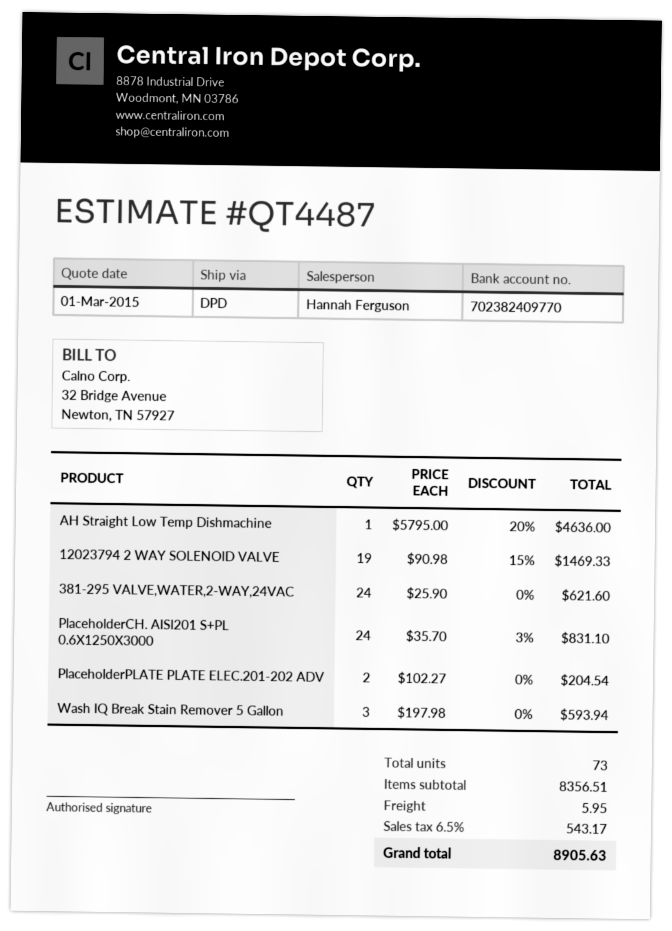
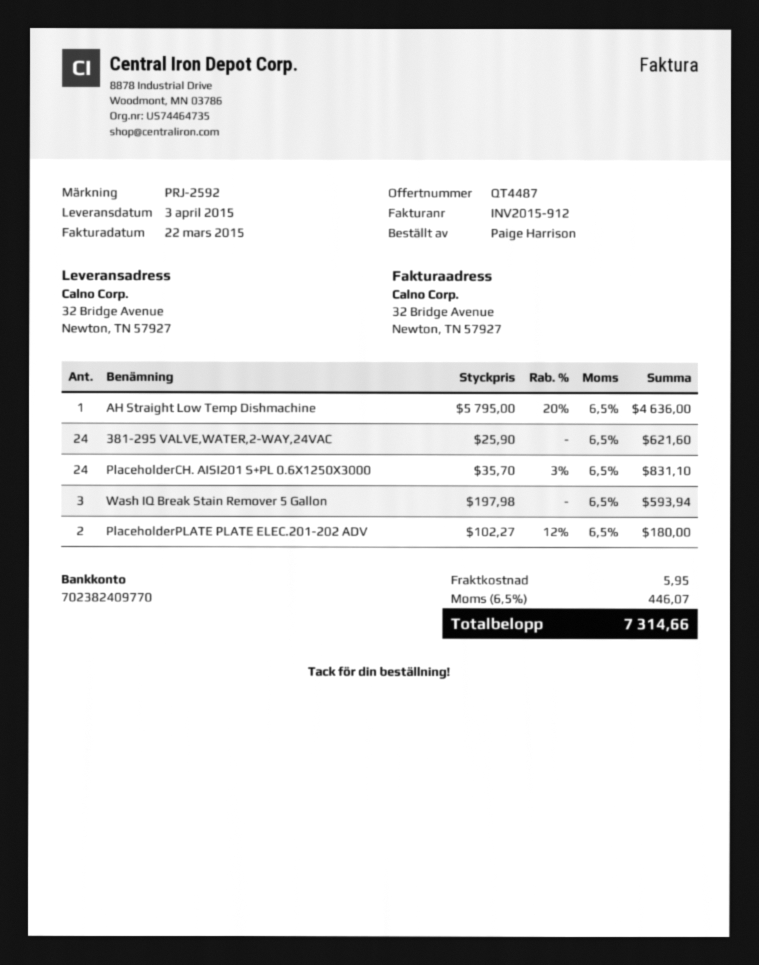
12023794 2 WAY SOLENOID VALVE: 19 x 90.98 - 15% = 1469.33 -> none
PlaceholderPLATE PLATE ELEC.201-202 ADV: 2 x 102.27 = 204.54 -> 2 x 102.27 - 12% = 180.00
tax: 6.5% = 543.17 -> 6.5% = 446.07
total: 8905.63 -> 7314.66

